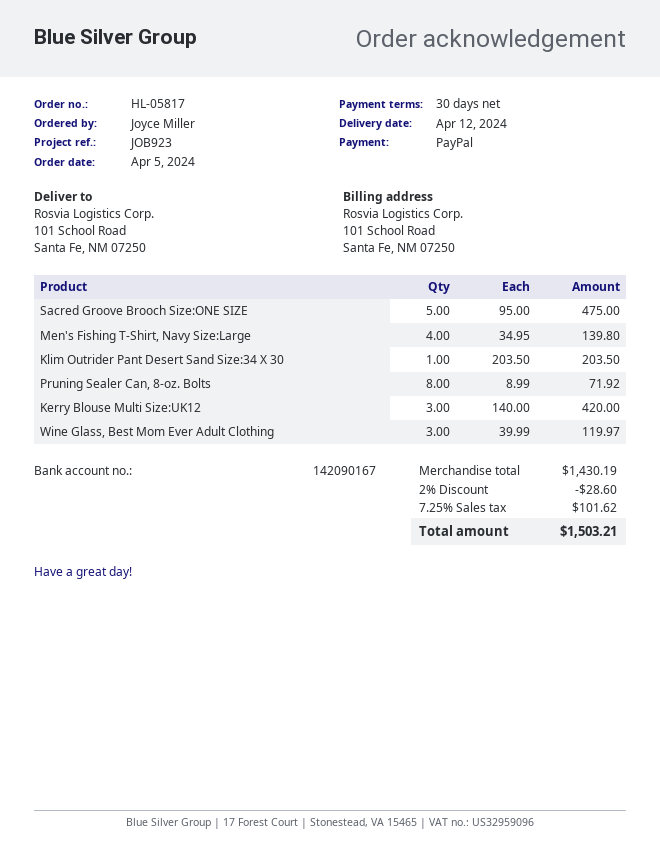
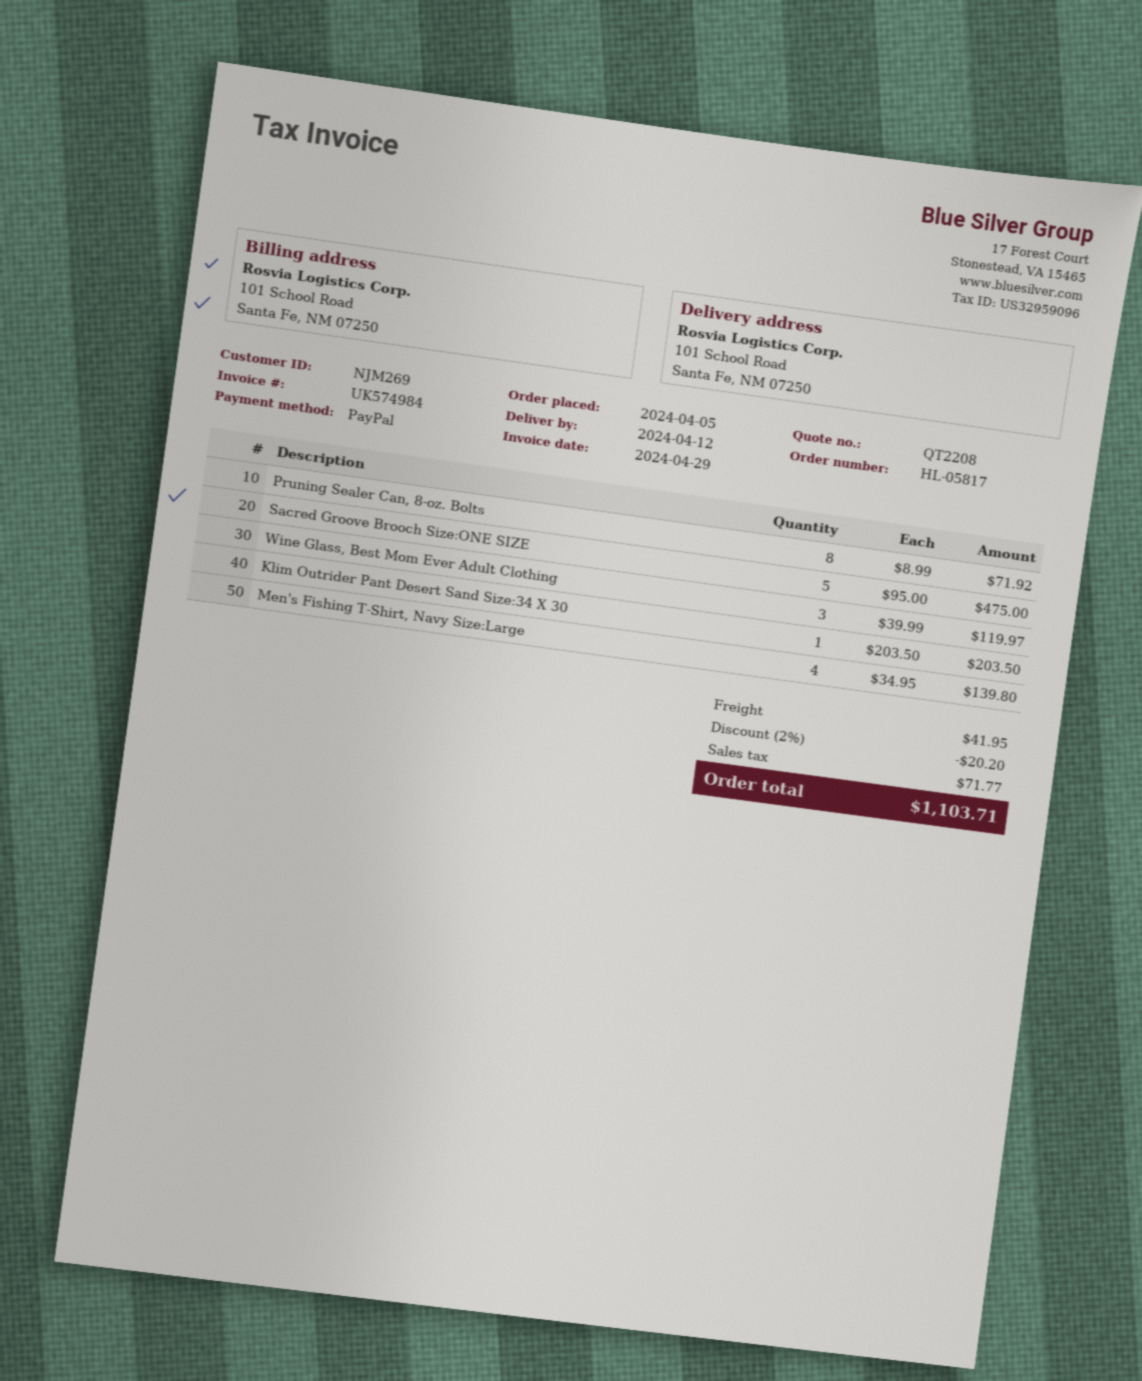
Kerry Blouse Multi Size:UK12: 3 x 140.00 = 420.00 -> none
discount: 2% = 28.60 -> 2% = 20.20
shipping: none -> 41.95
tax: 101.62 -> 71.77
total: 1503.21 -> 1103.71

